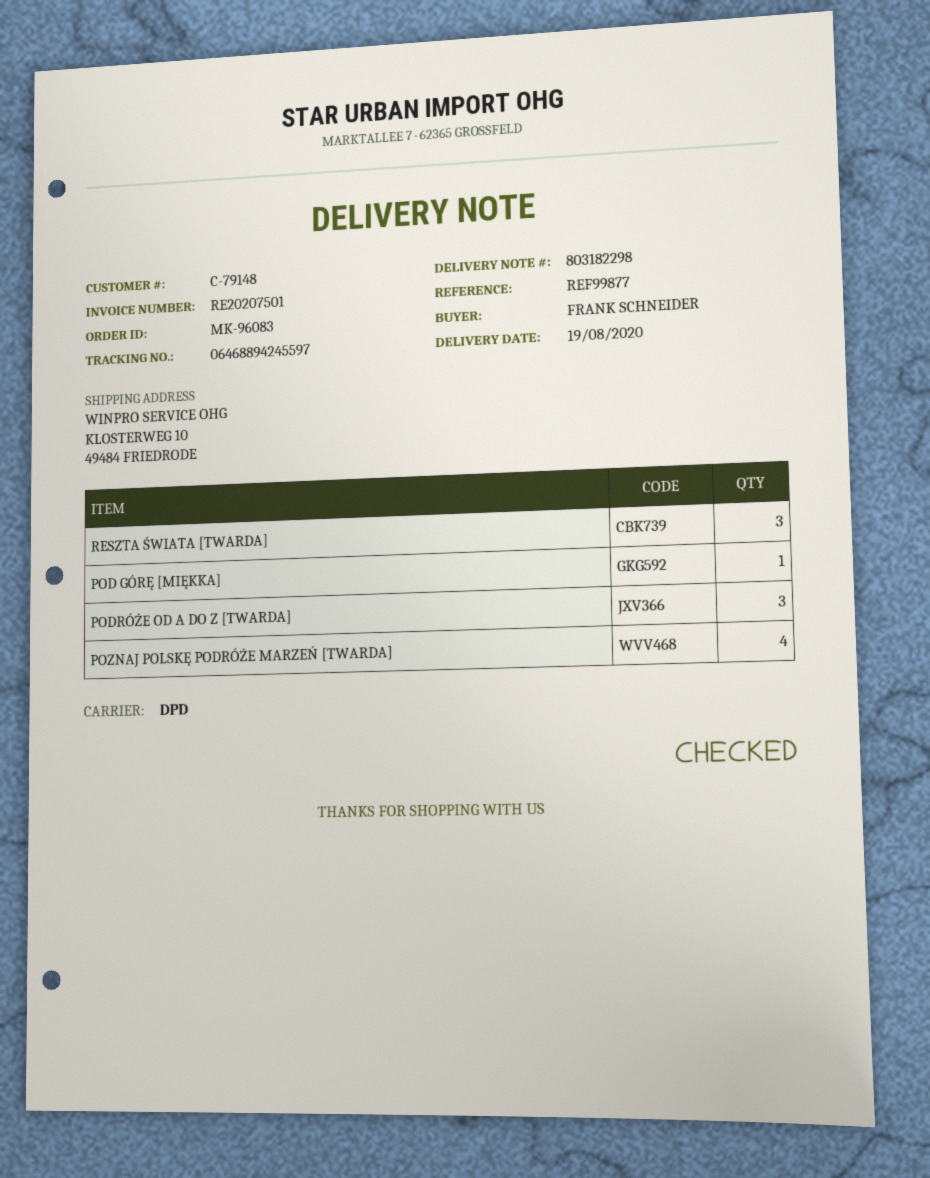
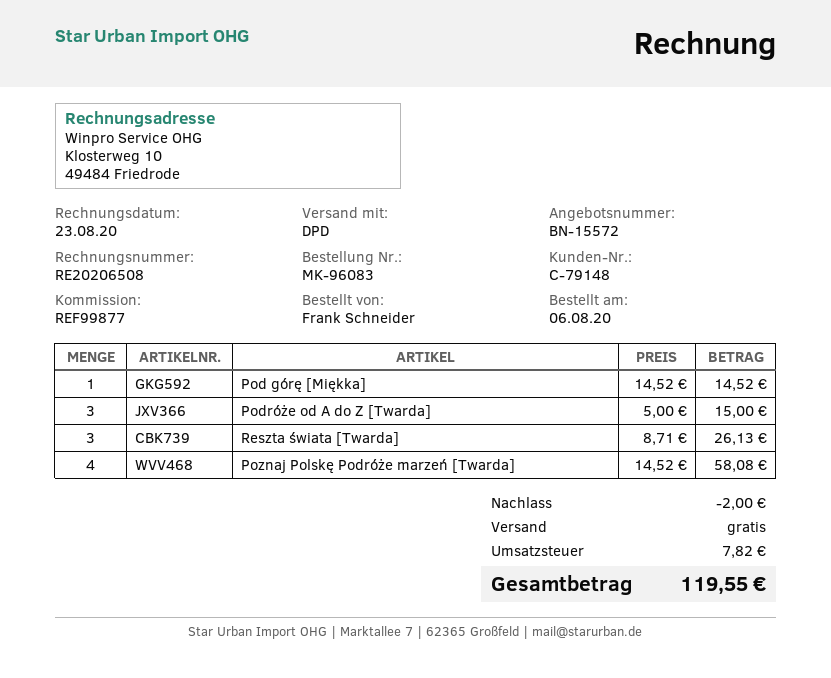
invoice number: RE20207501 -> RE20206508

